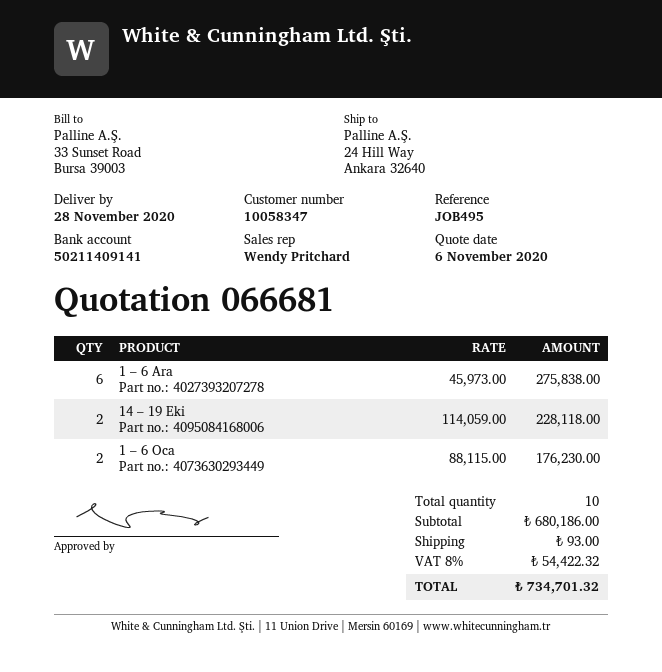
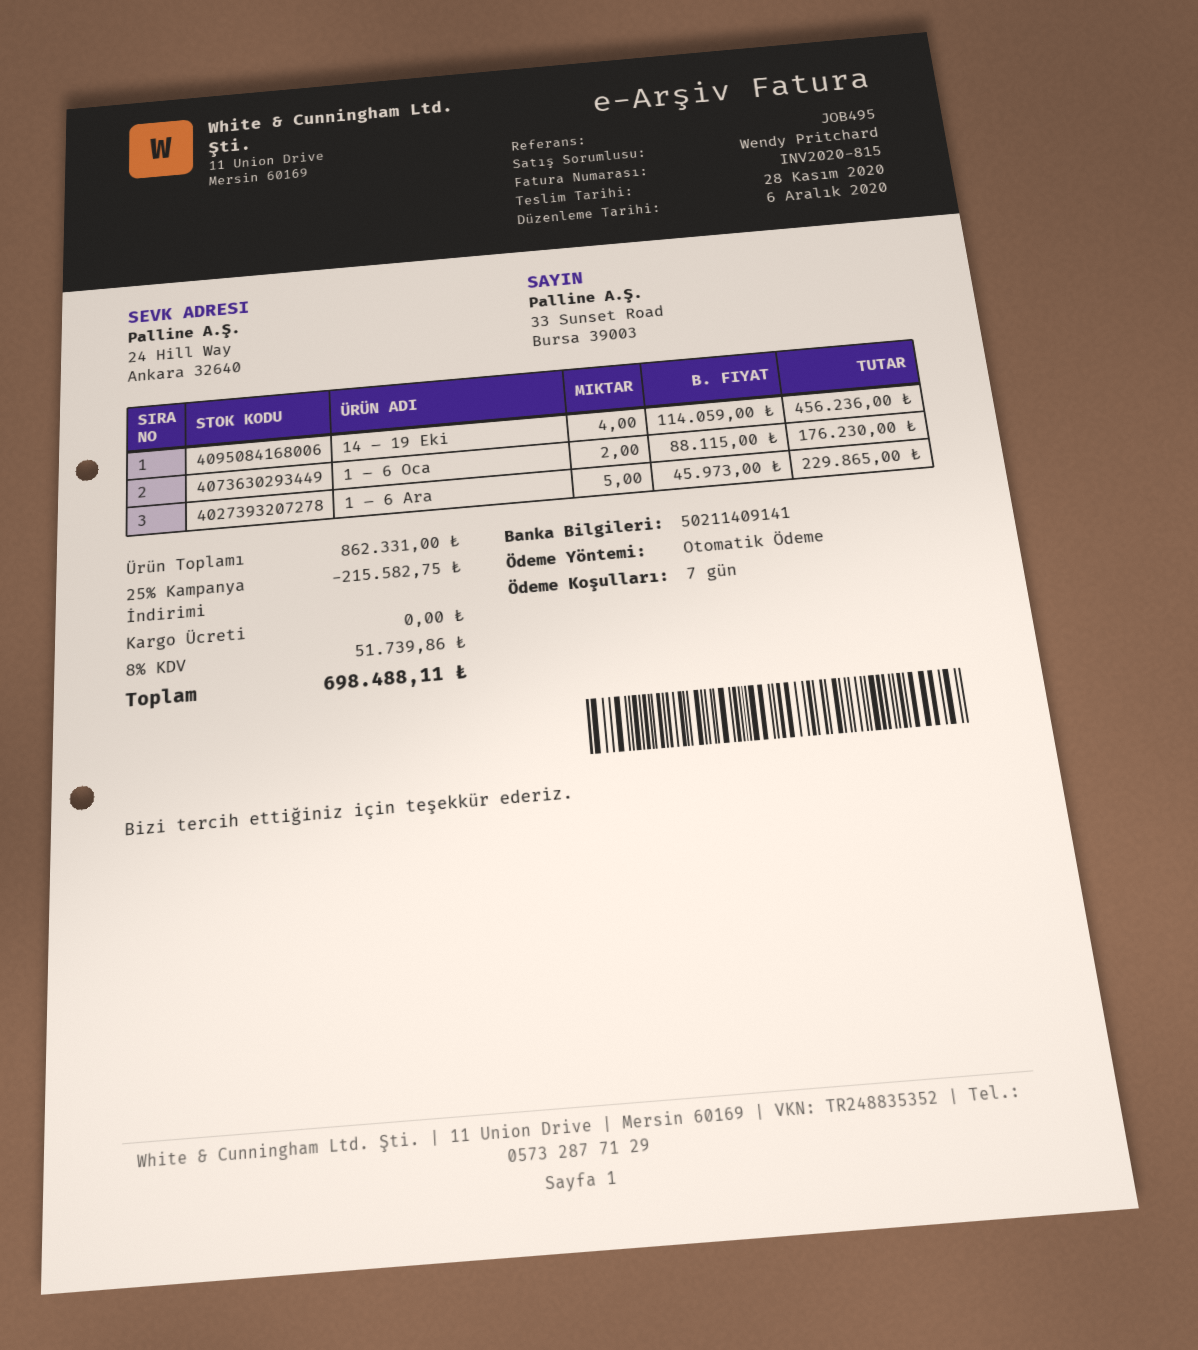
1 – 6 Ara: 6 x 45973.00 = 275838.00 -> 5 x 45973.00 = 229865.00
14 – 19 Eki: 2 x 114059.00 = 228118.00 -> 4 x 114059.00 = 456236.00
subtotal: 680186.00 -> 862331.00
discount: none -> 25% = 215582.75
shipping: 93.00 -> 0.00
tax: 8% = 54422.32 -> 8% = 51739.86
total: 734701.32 -> 698488.11

